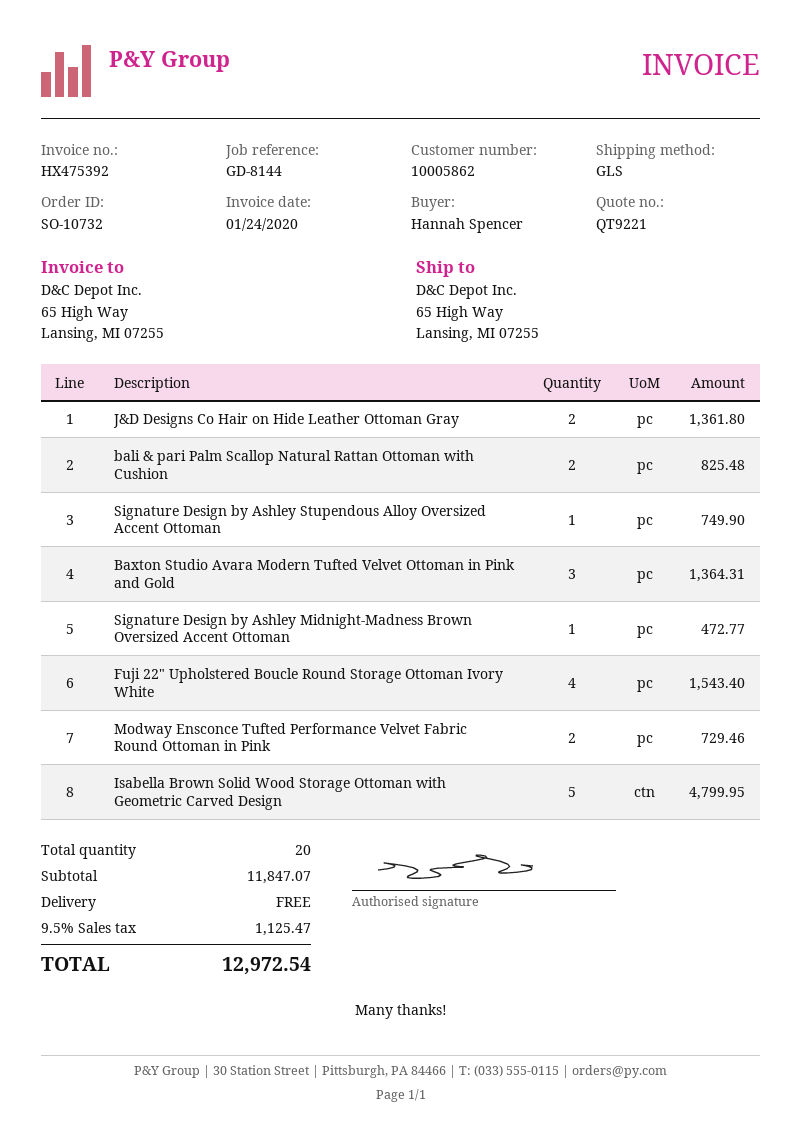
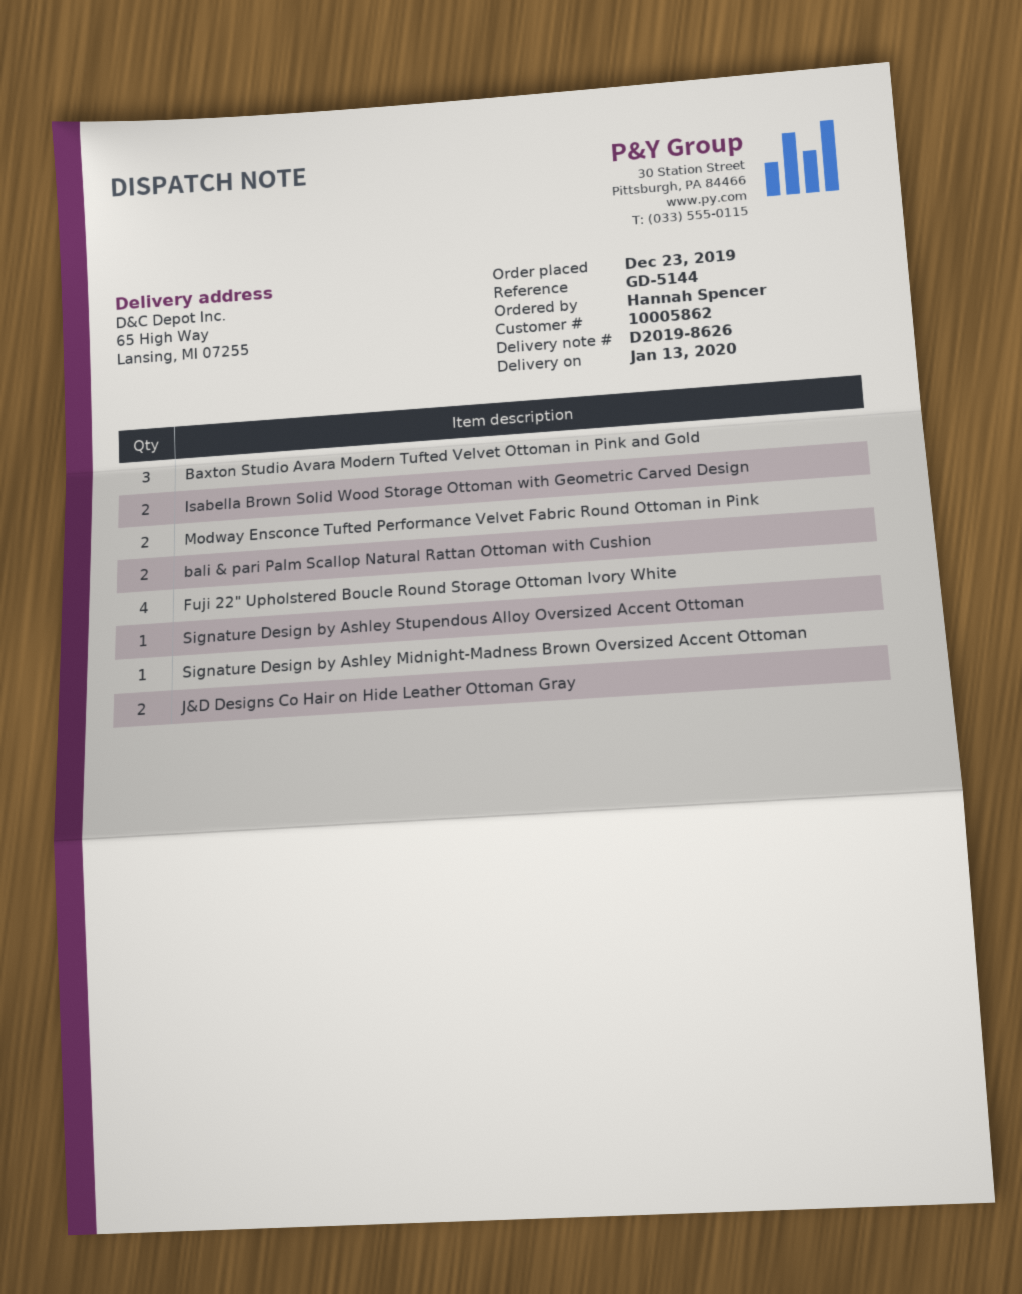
reference: GD-8144 -> GD-5144
Isabella Brown Solid Wood Storage Ottoman with Geometric Carved Design: 5 -> 2

